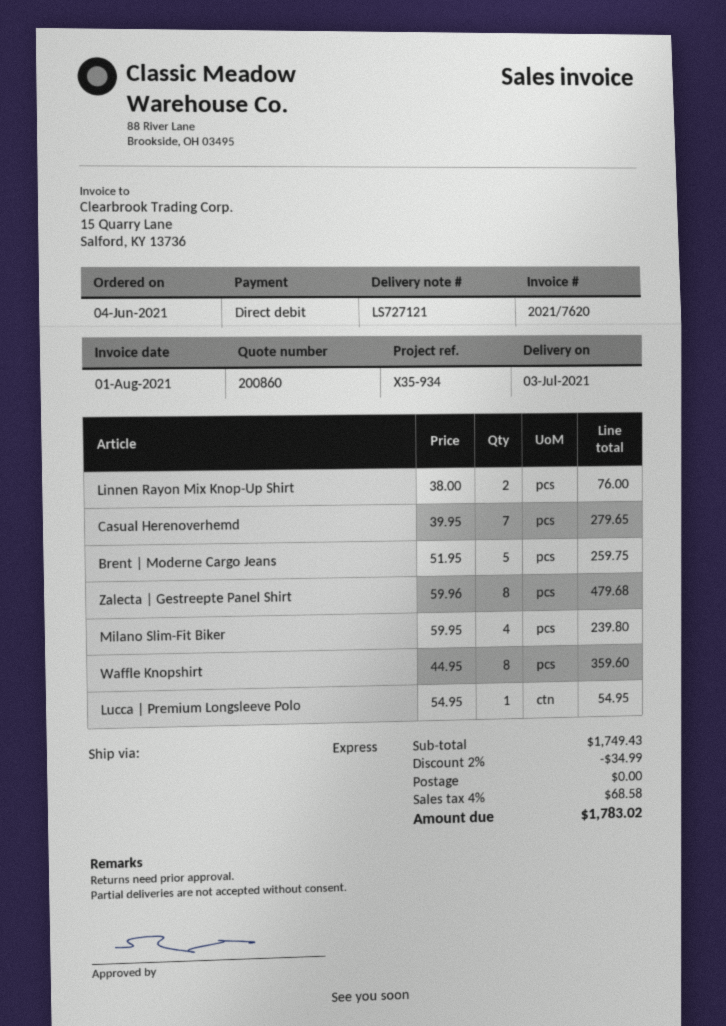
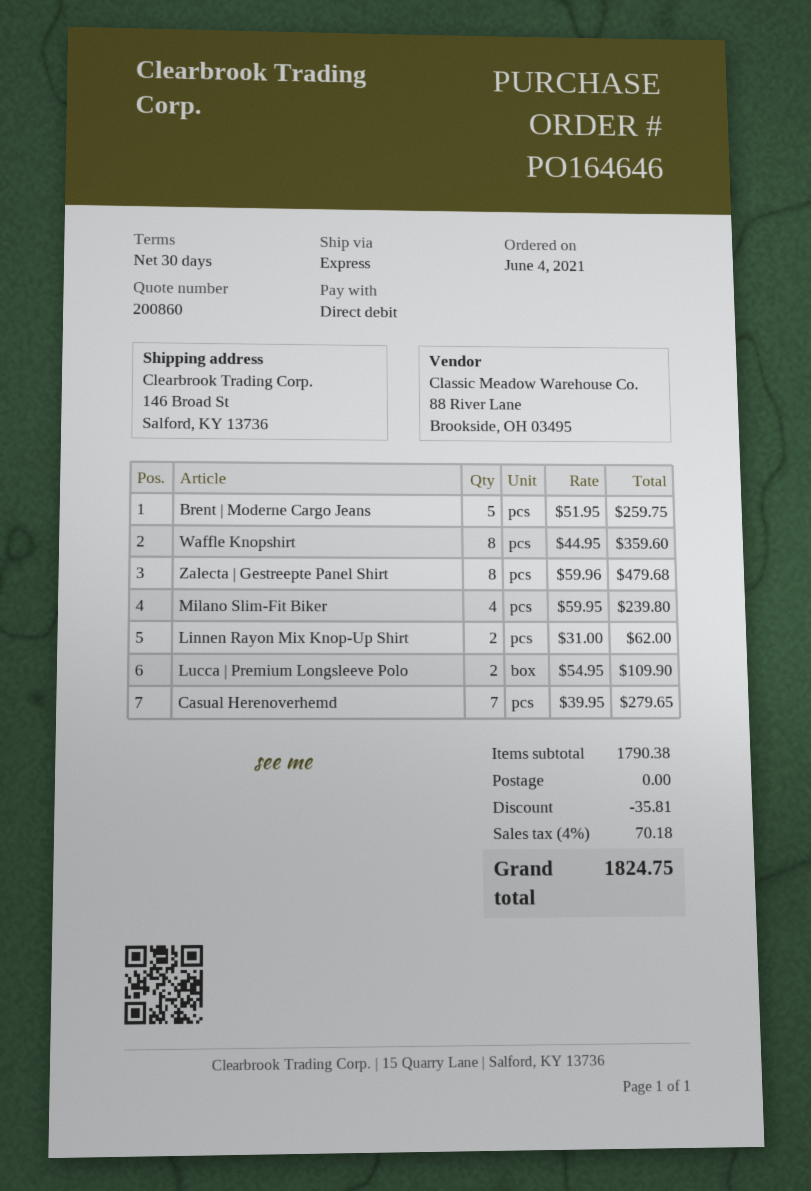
Linnen Rayon Mix Knop-Up Shirt: 2 x 38.00 = 76.00 -> 2 x 31.00 = 62.00
Lucca | Premium Longsleeve Polo: 1 x 54.95 = 54.95 -> 2 x 54.95 = 109.90
subtotal: 1749.43 -> 1790.38
discount: 34.99 -> 35.81
tax: 4% = 68.58 -> 4% = 70.18
total: 1783.02 -> 1824.75

